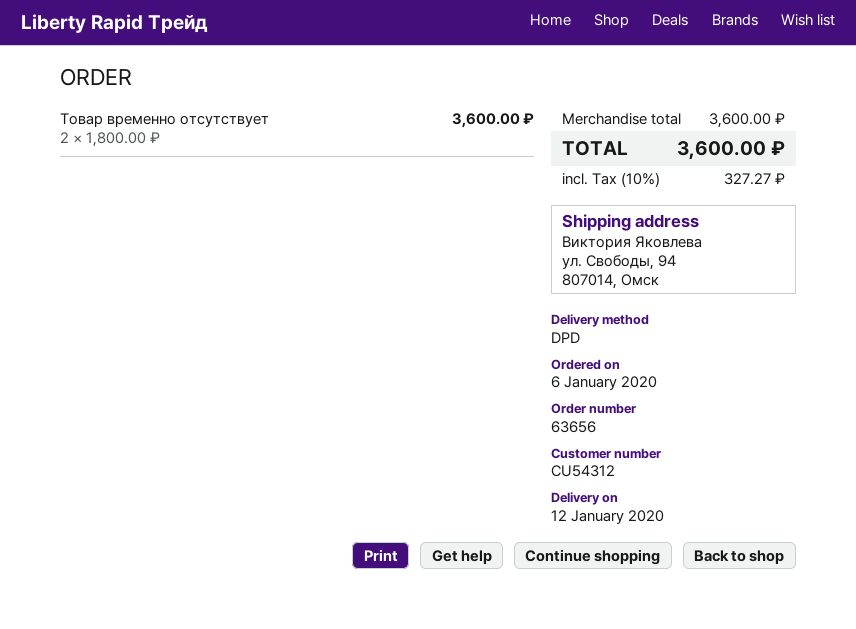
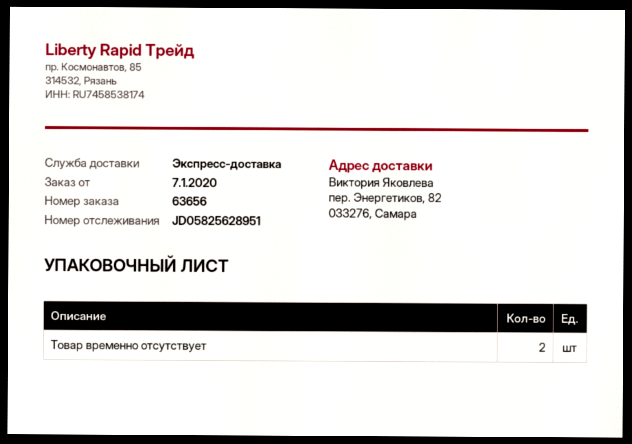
order date: 2020-01-06 -> 2020-01-07
shipping method: DPD -> express
ship to: ул. Свободы, 94, 807014, Омск -> пер. Энергетиков, 82, 033276, Самара

